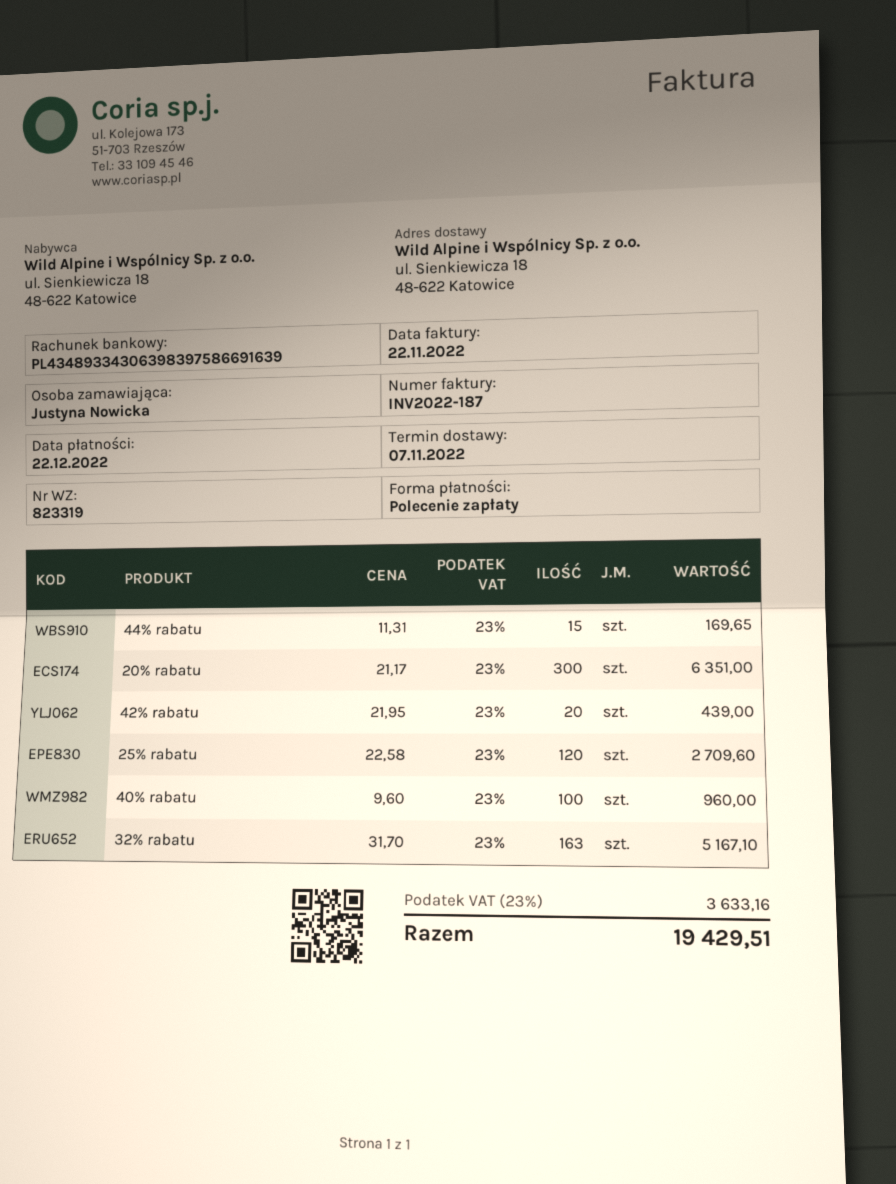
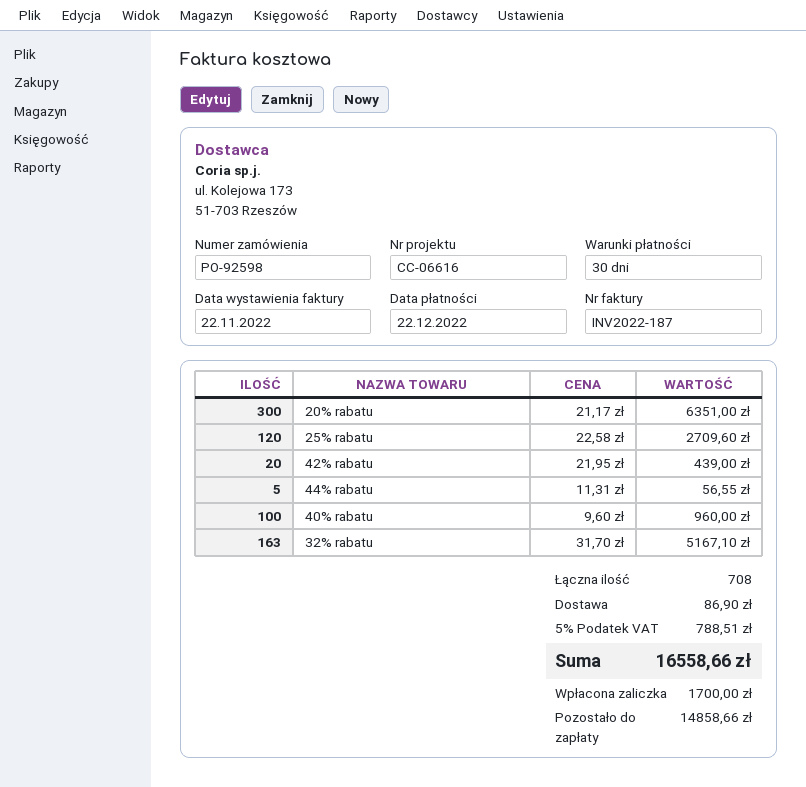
44% rabatu: 15 x 11.31 = 169.65 -> 5 x 11.31 = 56.55
shipping: none -> 86.90
tax: 23% = 3633.16 -> 5% = 788.51
total: 19429.51 -> 16558.66

